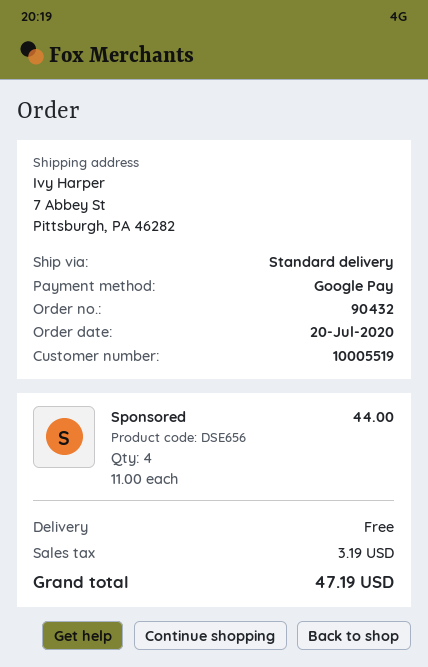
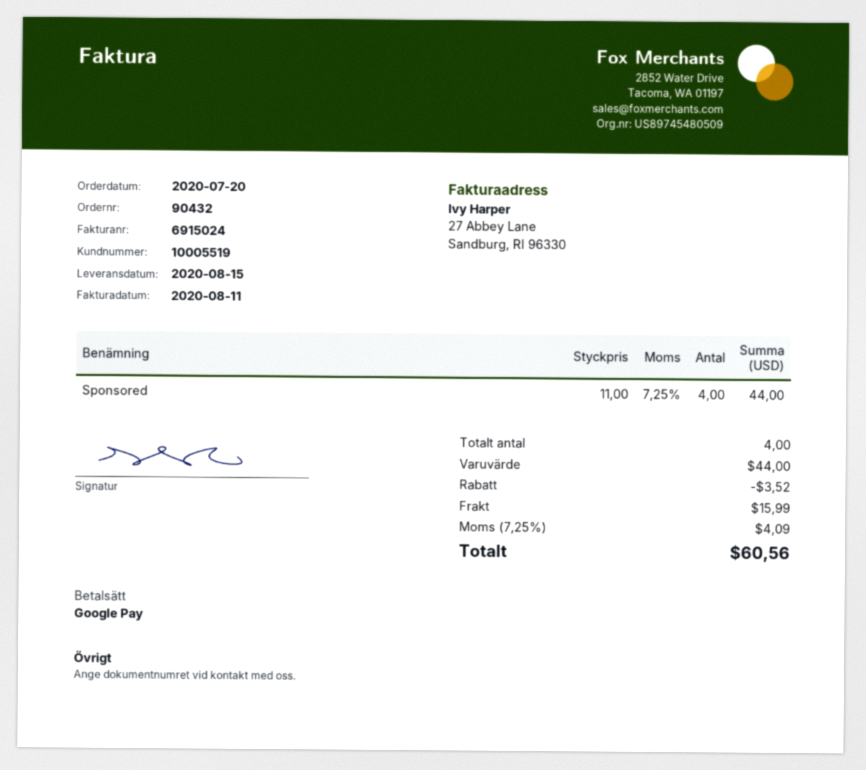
discount: none -> 3.52
shipping: 0.00 -> 15.99
tax: 3.19 -> 4.09
total: 47.19 -> 60.56

